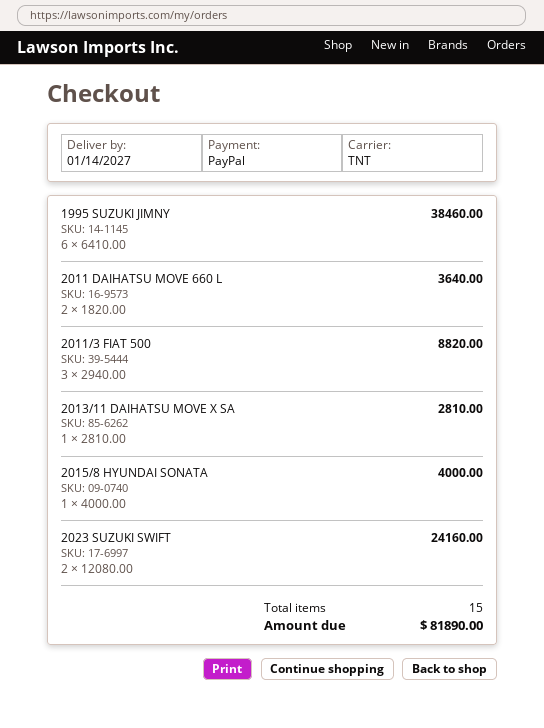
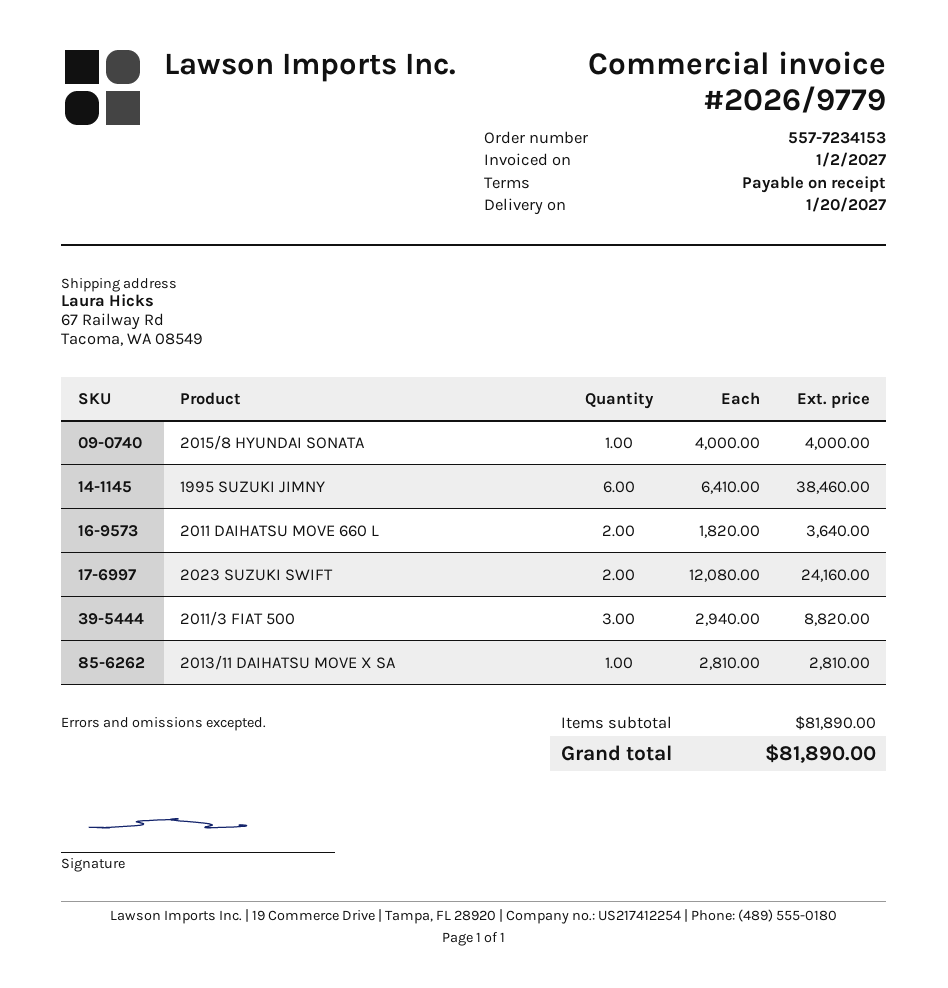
delivery date: 2027-01-14 -> 2027-01-20

